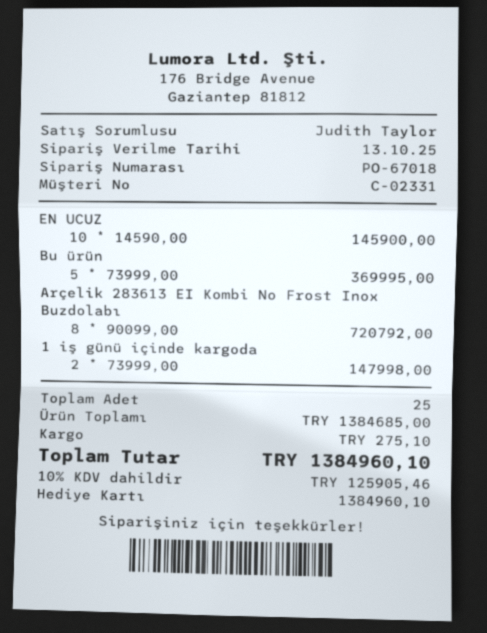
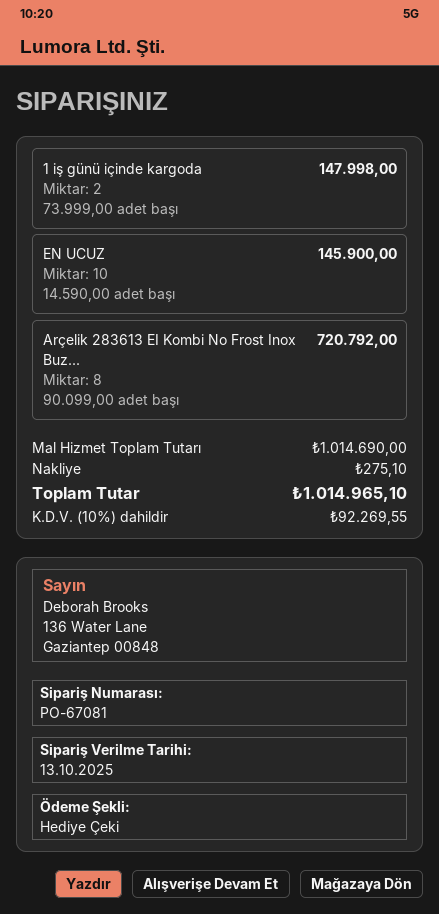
order number: PO-67018 -> PO-67081
Bu ürün: 5 x 73999.00 = 369995.00 -> none
subtotal: 1384685.00 -> 1014690.00
tax: 10% = 125905.46 -> 10% = 92269.55
total: 1384960.10 -> 1014965.10

